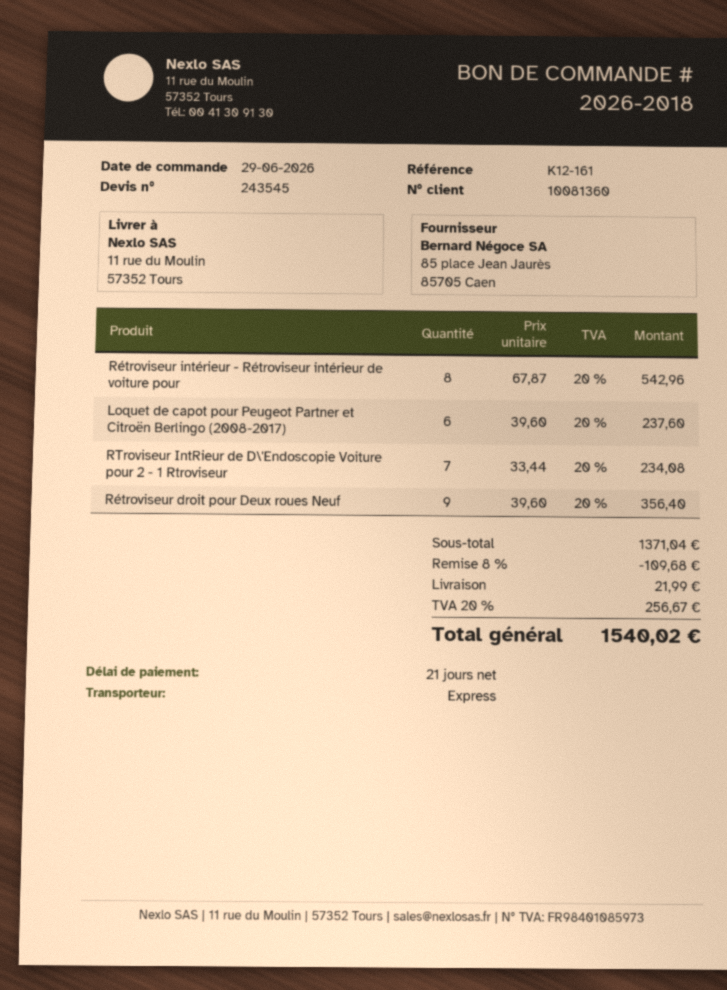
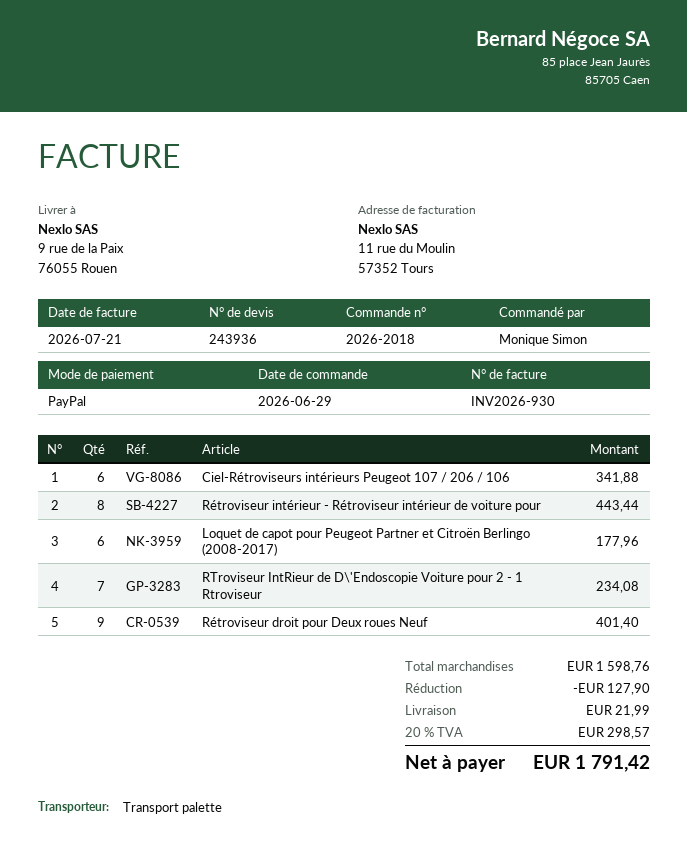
quote number: 243545 -> 243936
shipping method: express -> pallet freight
ship to: 11 rue du Moulin, 57352 Tours -> 9 rue de la Paix, 76055 Rouen
Rétroviseur intérieur - Rétroviseur intérieur de voiture pour: 8 for 542.96 -> 8 for 443.44
Loquet de capot pour Peugeot Partner et Citroën Berlingo (2008-2017): 6 for 237.60 -> 6 for 177.96
Rétroviseur droit pour Deux roues Neuf: 9 for 356.40 -> 9 for 401.40
Ciel-Rétroviseurs intérieurs Peugeot 107 / 206 / 106: none -> 6 for 341.88
subtotal: 1371.04 -> 1598.76
discount: 109.68 -> 127.90
tax: 20% = 256.67 -> 20% = 298.57
total: 1540.02 -> 1791.42

